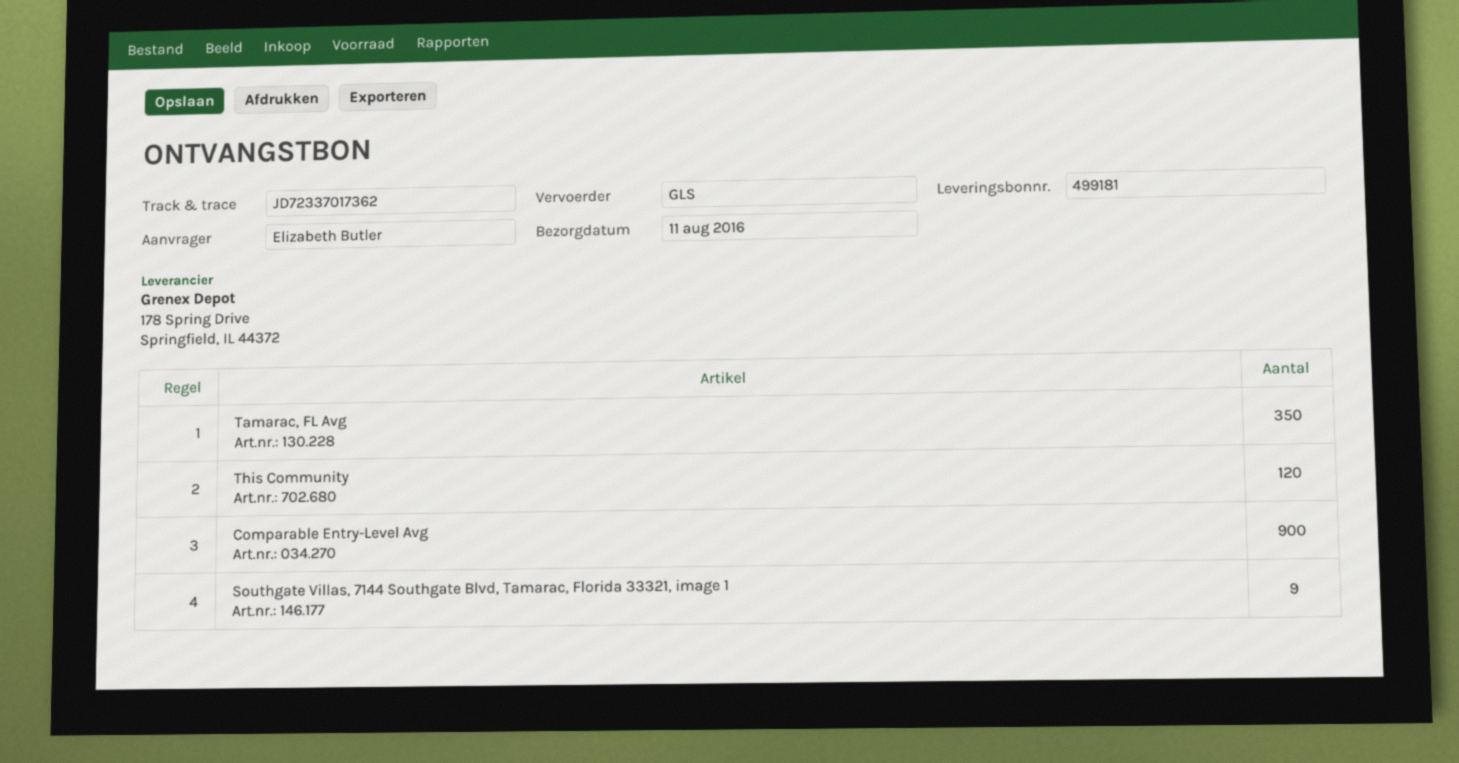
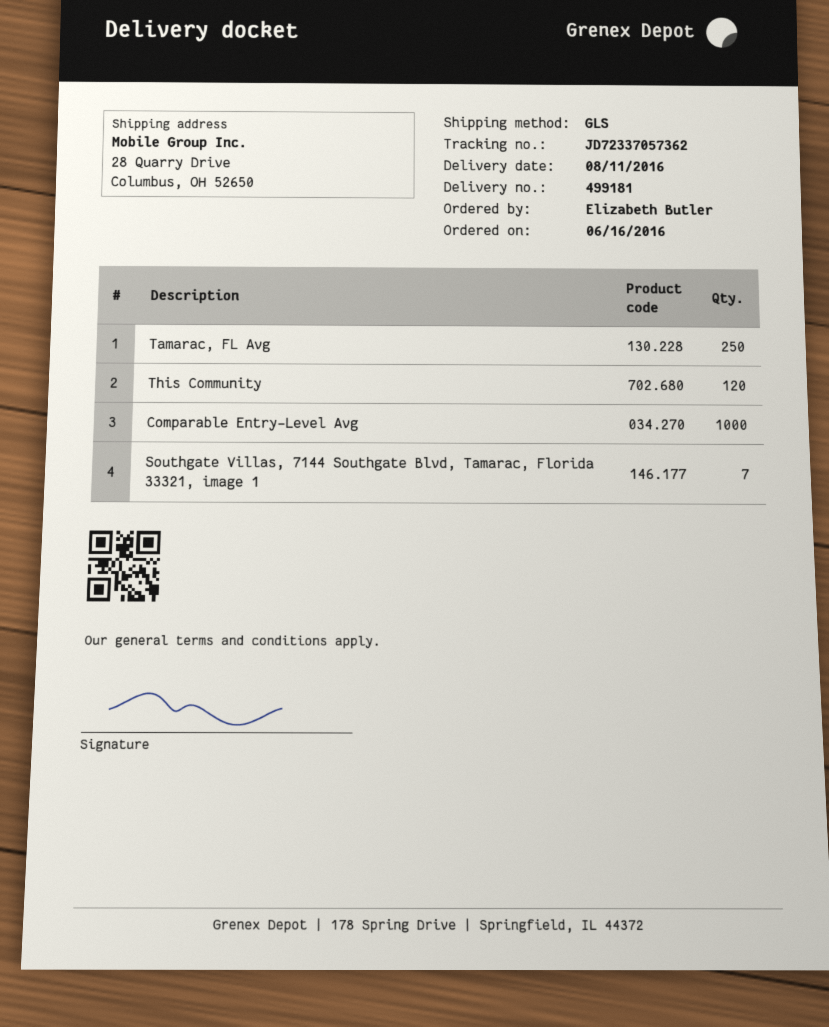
tracking number: JD72337017362 -> JD72337057362
Tamarac, FL Avg: 350 -> 250
Comparable Entry-Level Avg: 900 -> 1000
Southgate Villas, 7144 Southgate Blvd, Tamarac, Florida 33321, image 1: 9 -> 7

